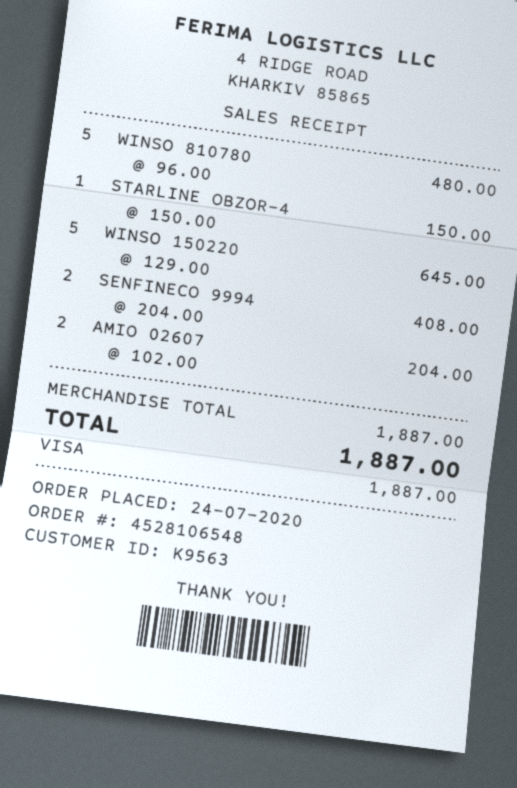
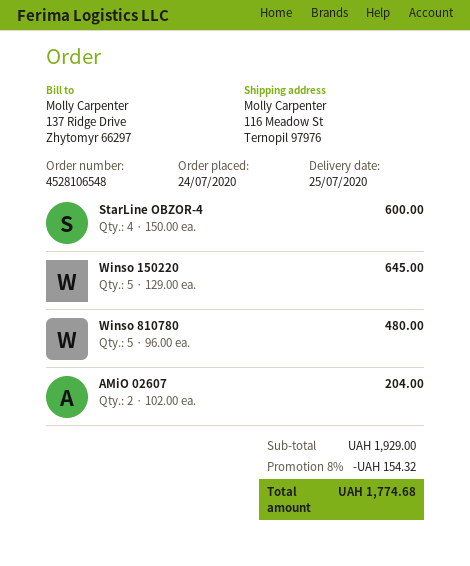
STARLINE OBZOR-4: 1 x 150.00 = 150.00 -> 4 x 150.00 = 600.00
SENFINECO 9994: 2 x 204.00 = 408.00 -> none
subtotal: 1887.00 -> 1929.00
discount: none -> 8% = 154.32
total: 1887.00 -> 1774.68

